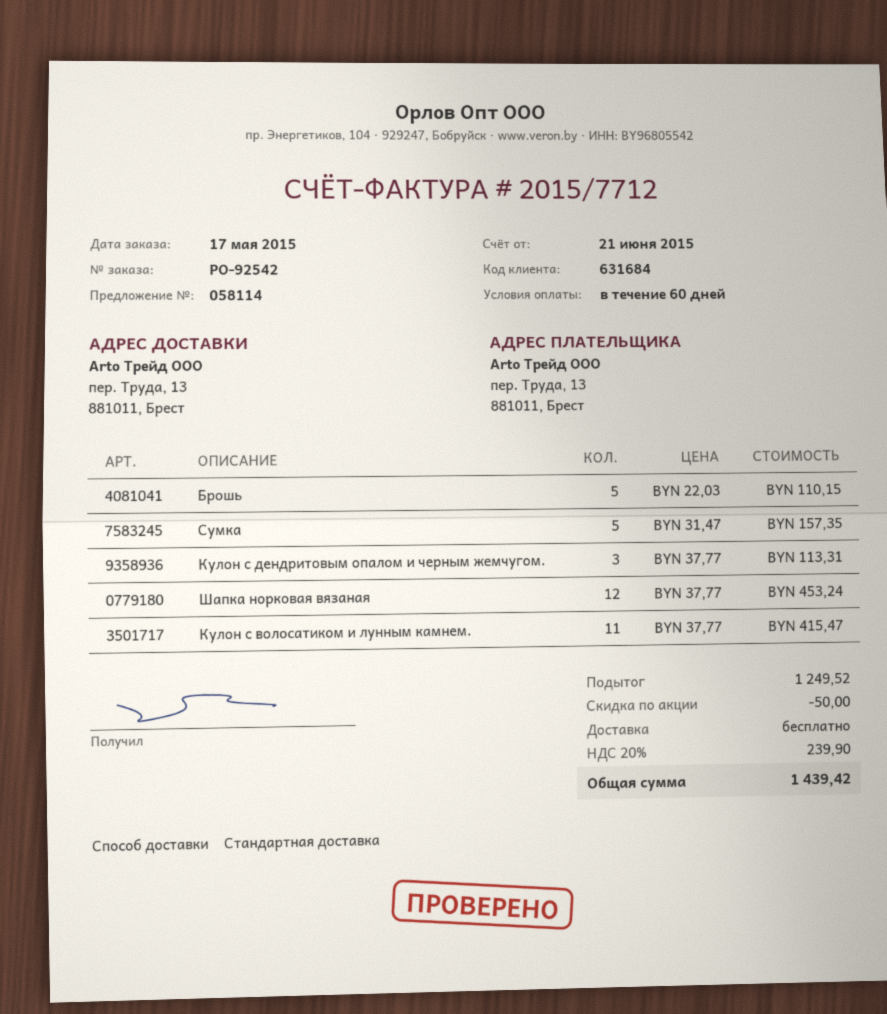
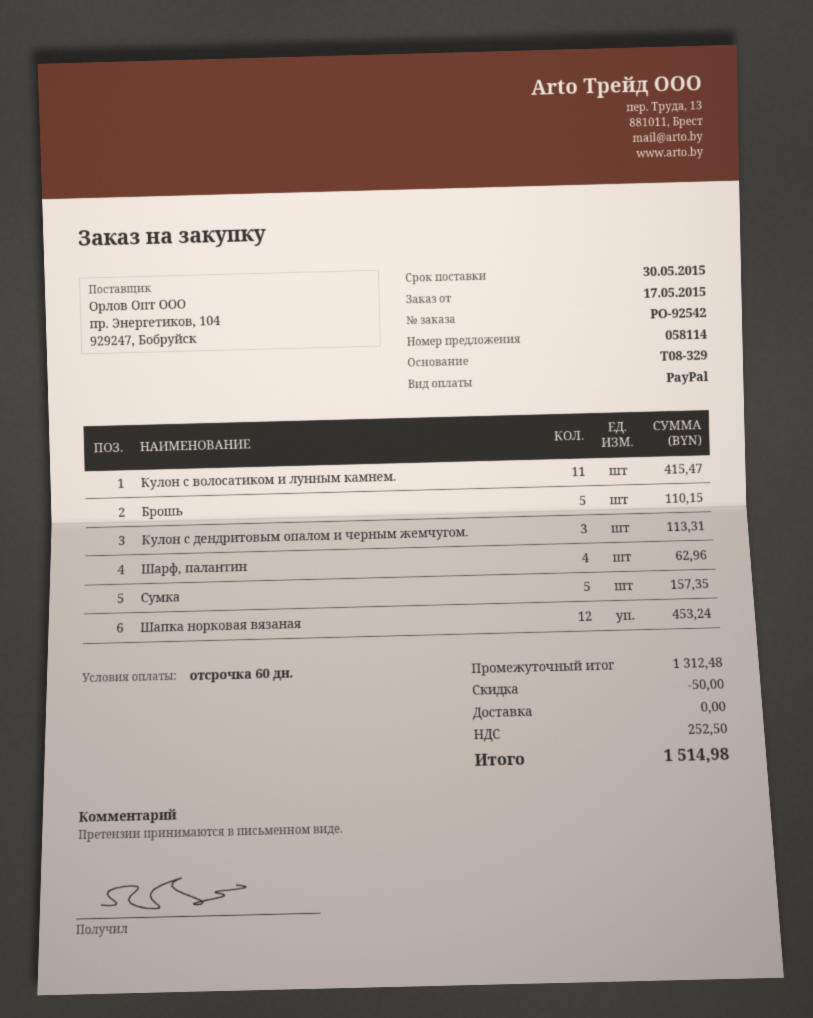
Шарф, палантин: none -> 4 for 62.96
subtotal: 1249.52 -> 1312.48
tax: 239.90 -> 252.50
total: 1439.42 -> 1514.98

